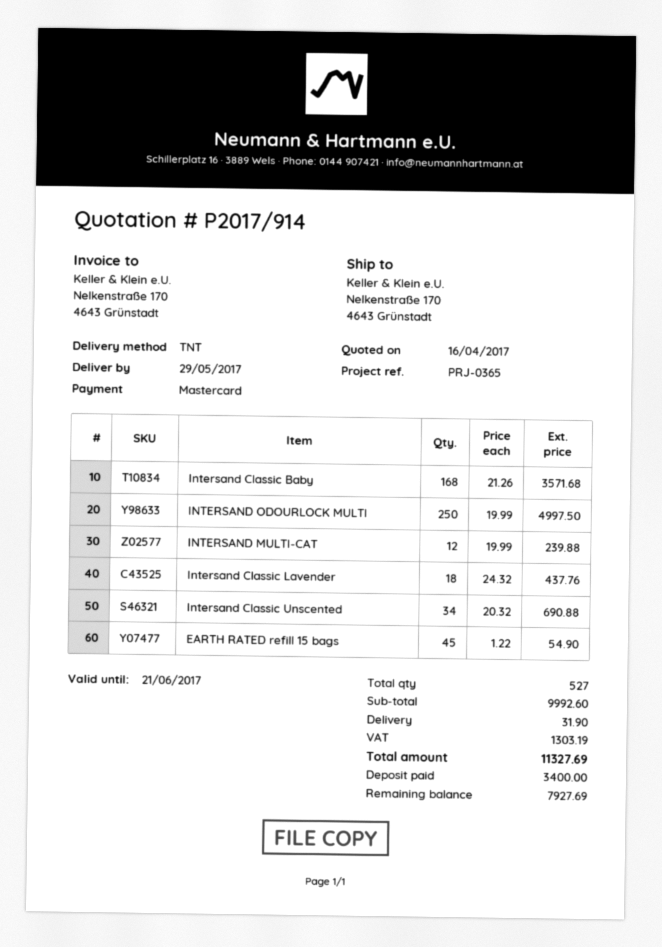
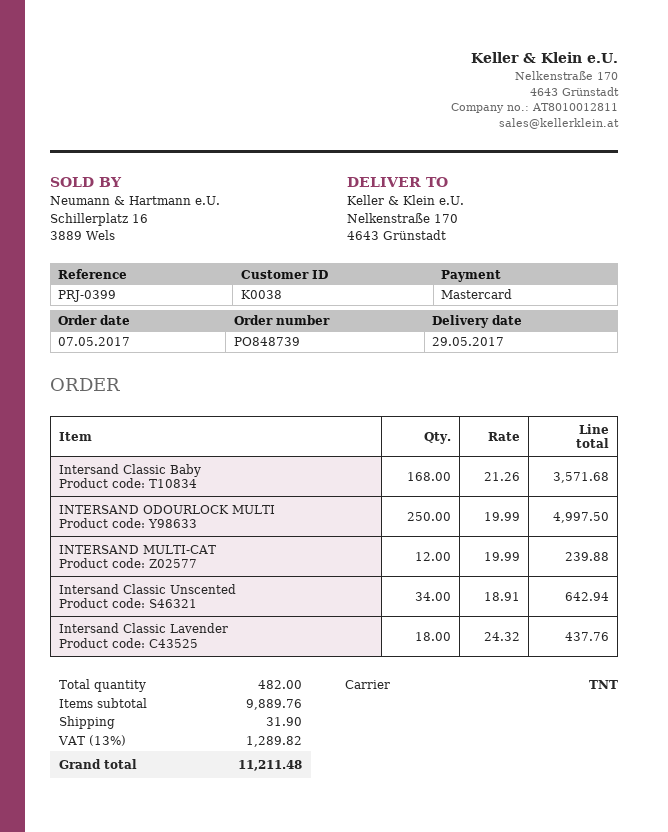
reference: PRJ-0365 -> PRJ-0399
Intersand Classic Unscented: 34 x 20.32 = 690.88 -> 34 x 18.91 = 642.94
EARTH RATED refill 15 bags: 45 x 1.22 = 54.90 -> none
total quantity: 527 -> 482
subtotal: 9992.60 -> 9889.76
tax: 1303.19 -> 1289.82
total: 11327.69 -> 11211.48

